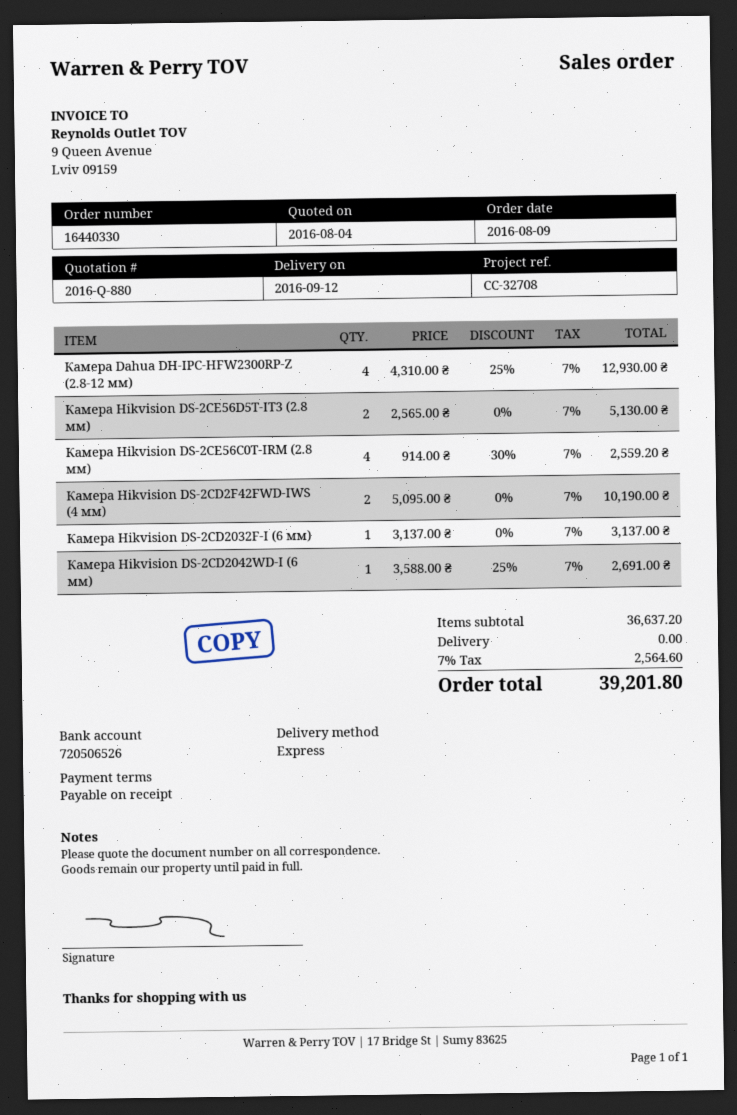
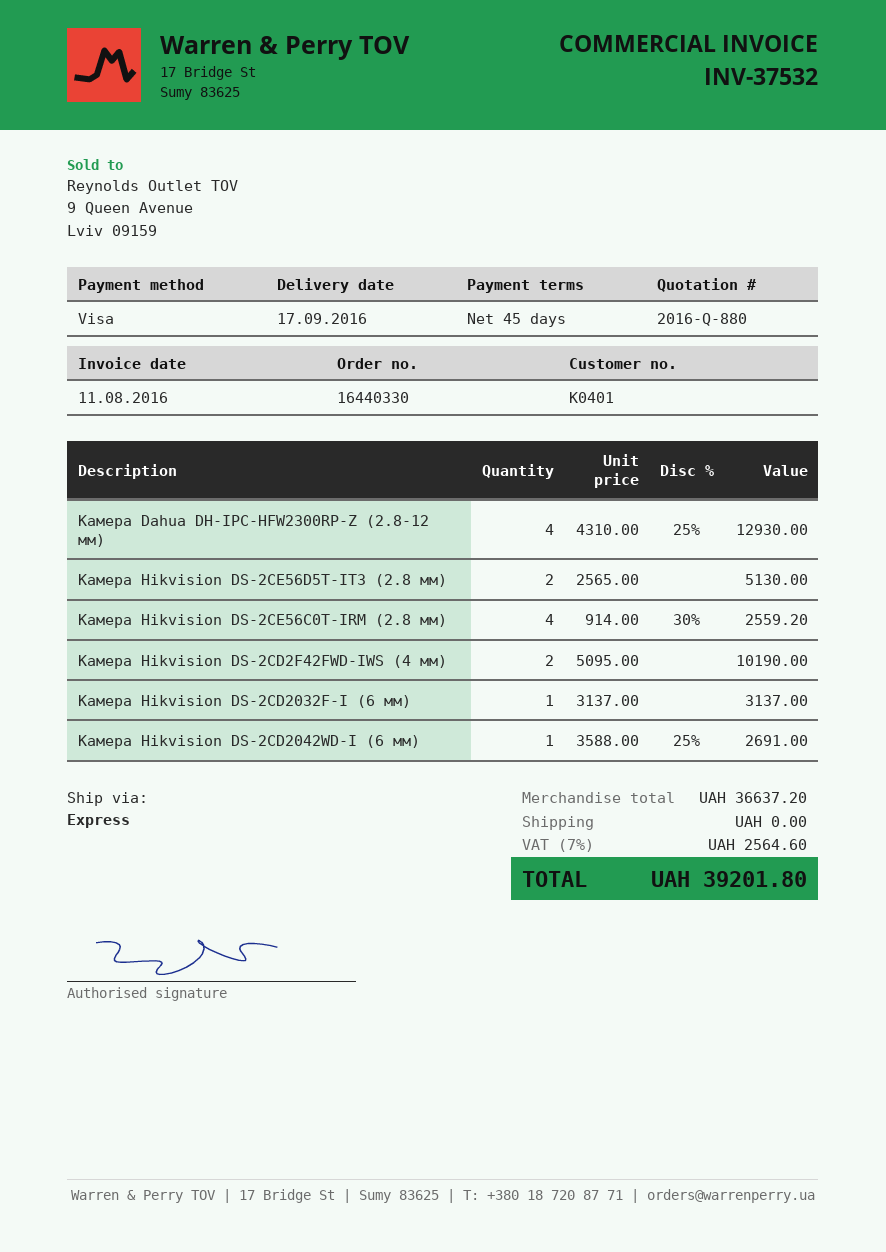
delivery date: 2016-09-12 -> 2016-09-17
payment terms: on receipt -> 45 days

